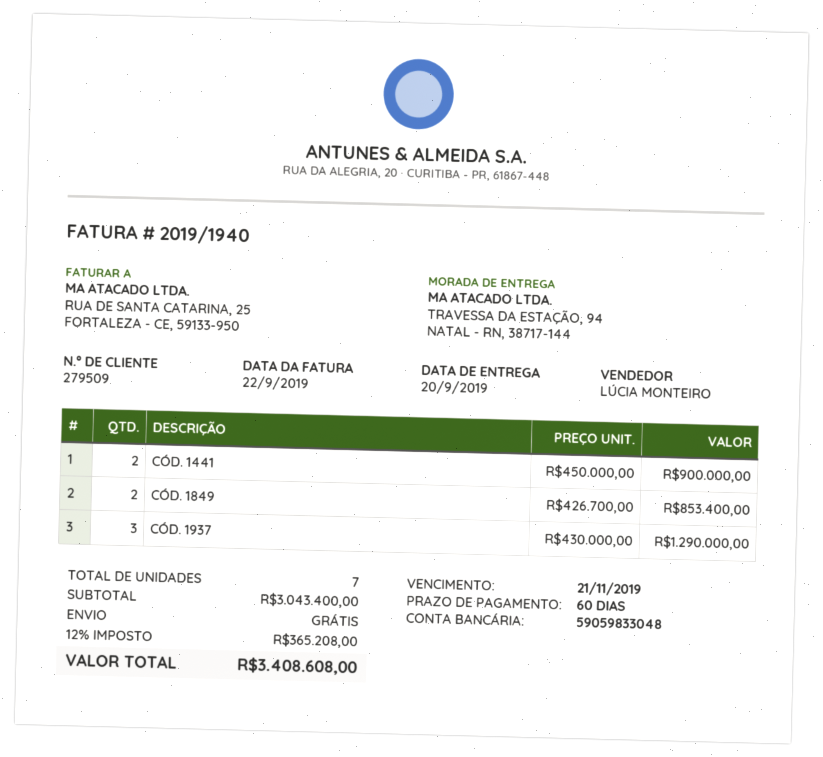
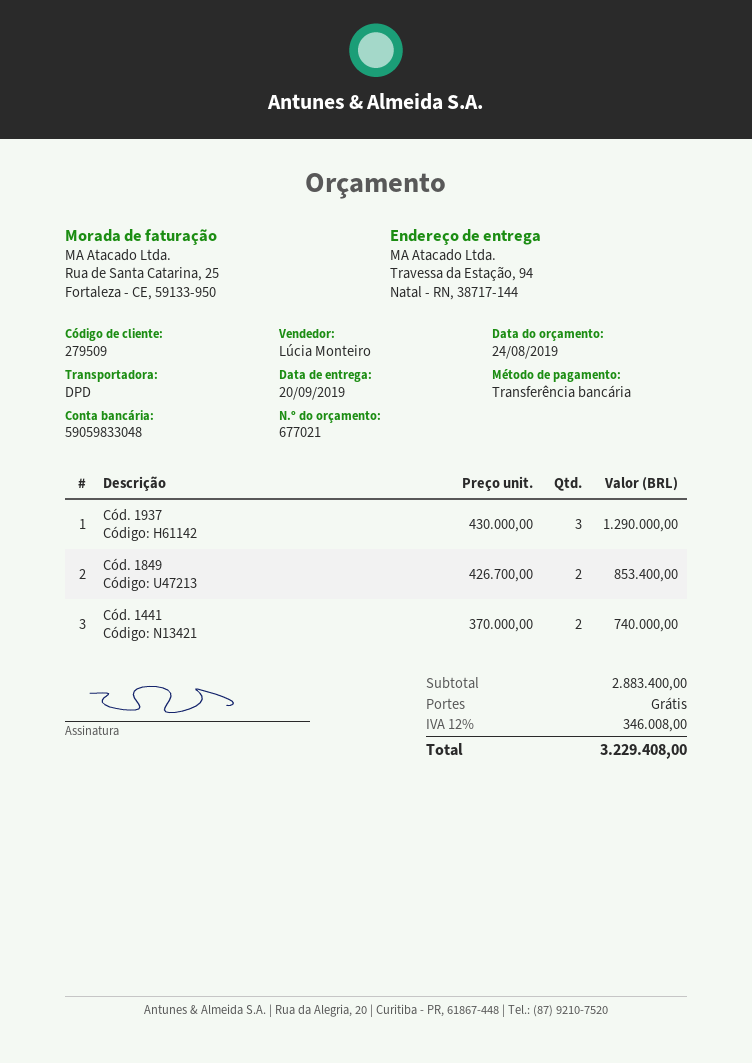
CÓD. 1441: 2 x 450000.00 = 900000.00 -> 2 x 370000.00 = 740000.00
subtotal: 3043400.00 -> 2883400.00
tax: 12% = 365208.00 -> 12% = 346008.00
total: 3408608.00 -> 3229408.00

